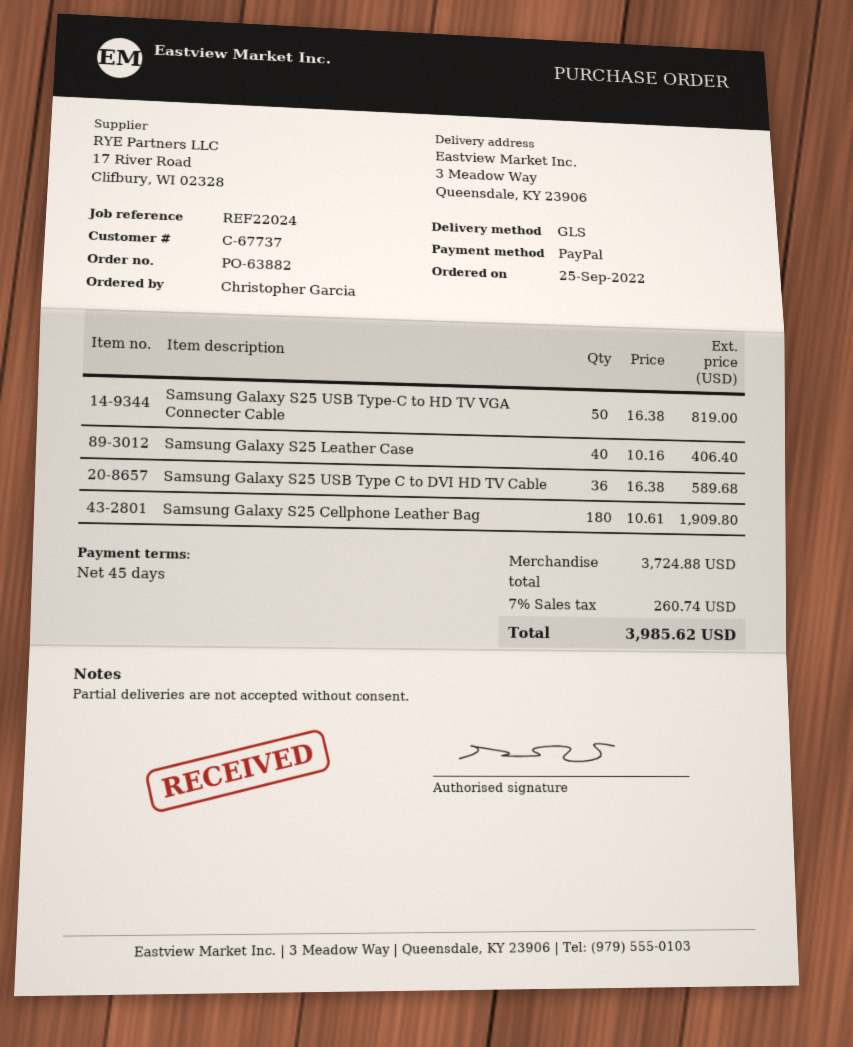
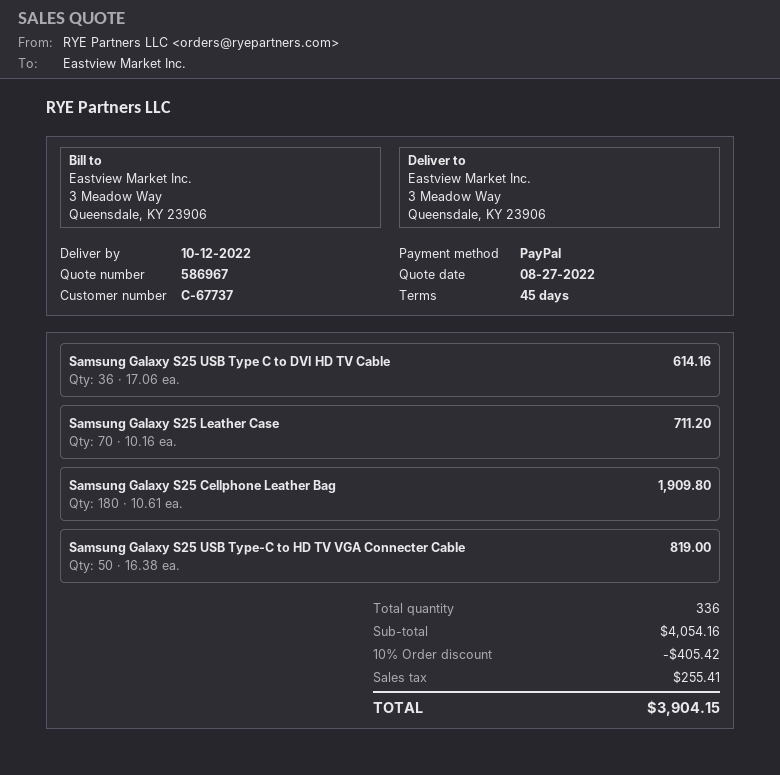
Samsung Galaxy S25 Leather Case: 40 x 10.16 = 406.40 -> 70 x 10.16 = 711.20
Samsung Galaxy S25 USB Type C to DVI HD TV Cable: 36 x 16.38 = 589.68 -> 36 x 17.06 = 614.16
subtotal: 3724.88 -> 4054.16
discount: none -> 10% = 405.42
tax: 260.74 -> 255.41
total: 3985.62 -> 3904.15

